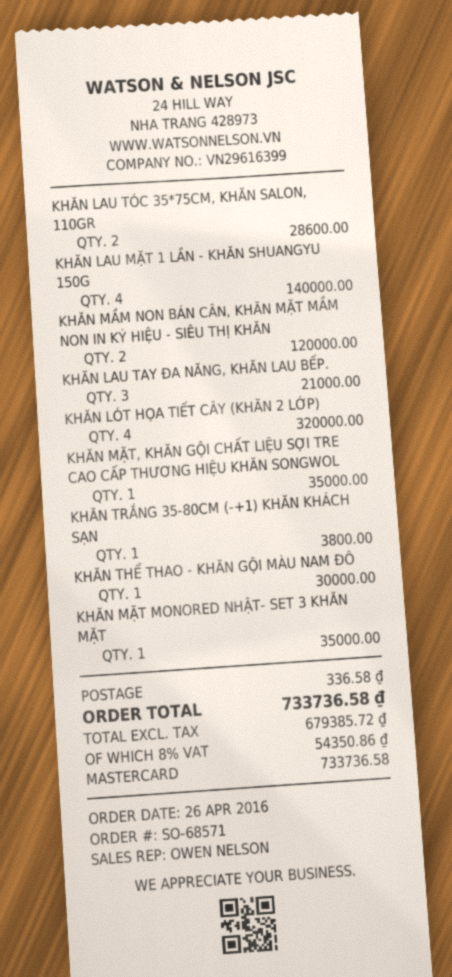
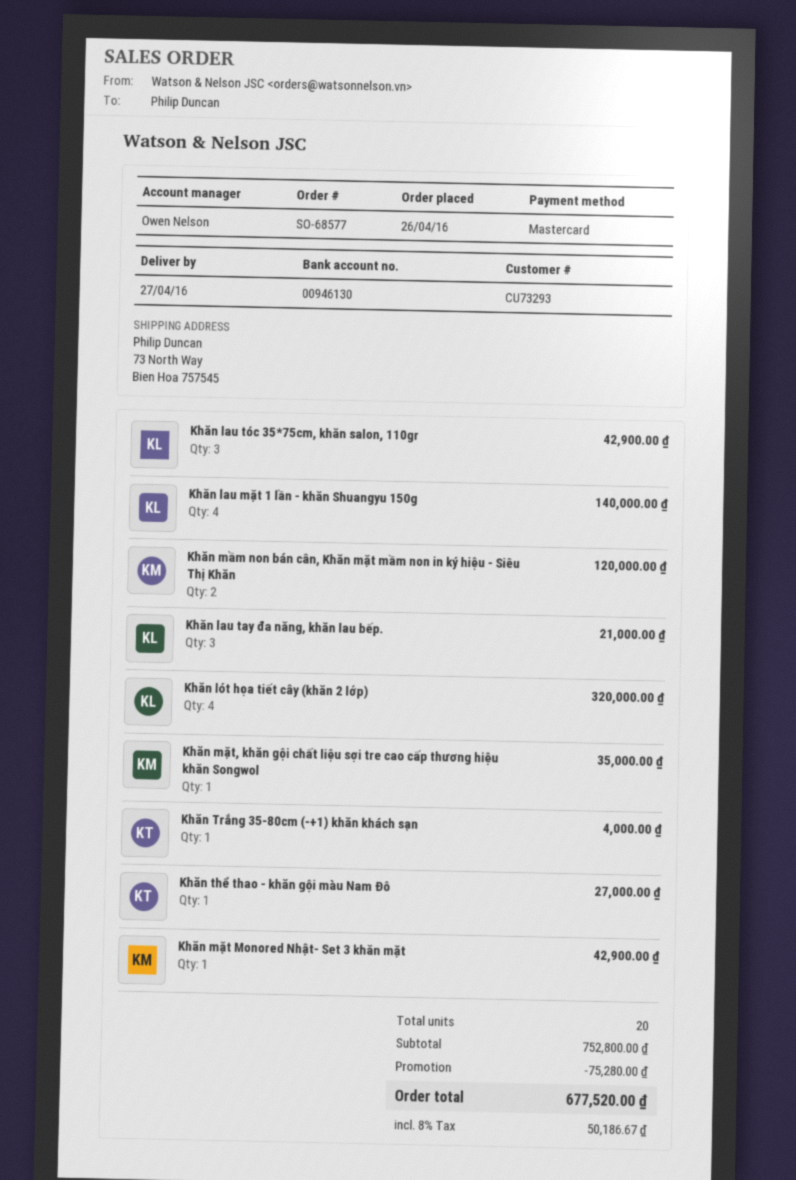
order number: SO-68571 -> SO-68577
KHĂN LAU TÓC 35*75CM, KHĂN SALON, 110GR: 2 for 28600.00 -> 3 for 42900.00
KHĂN TRẮNG 35-80CM (-+1) KHĂN KHÁCH SẠN: 1 for 3800.00 -> 1 for 4000.00
KHĂN THỂ THAO - KHĂN GỘI MÀU NAM ĐÔ: 1 for 30000.00 -> 1 for 27000.00
KHĂN MẶT MONORED NHẬT- SET 3 KHĂN MẶT: 1 for 35000.00 -> 1 for 42900.00
discount: none -> 75280.00
shipping: 336.58 -> none
tax: 8% = 54350.86 -> 8% = 50186.67
total: 733736.58 -> 677520.00

